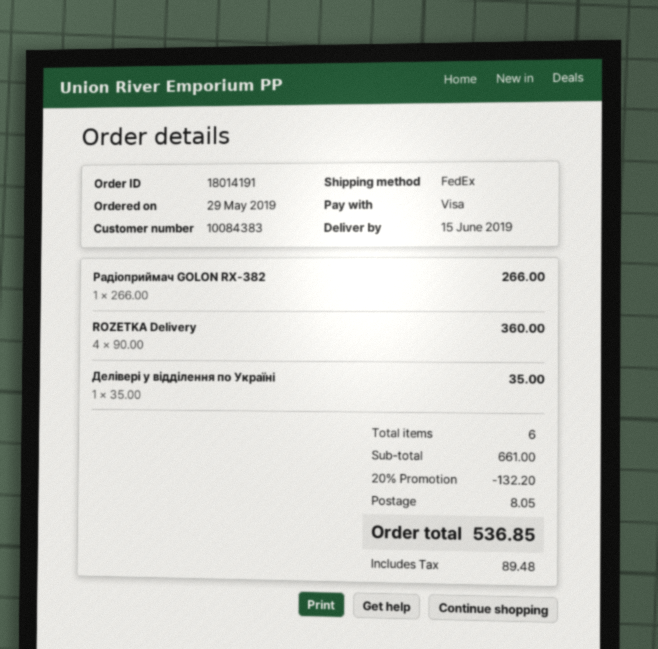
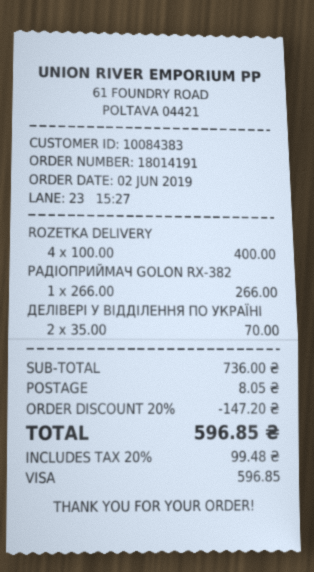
order date: 2019-05-29 -> 2019-06-02
ROZETKA Delivery: 4 x 90.00 = 360.00 -> 4 x 100.00 = 400.00
Делівері у відділення по Україні: 1 x 35.00 = 35.00 -> 2 x 35.00 = 70.00
subtotal: 661.00 -> 736.00
discount: 20% = 132.20 -> 20% = 147.20
tax: 89.48 -> 99.48
total: 536.85 -> 596.85

